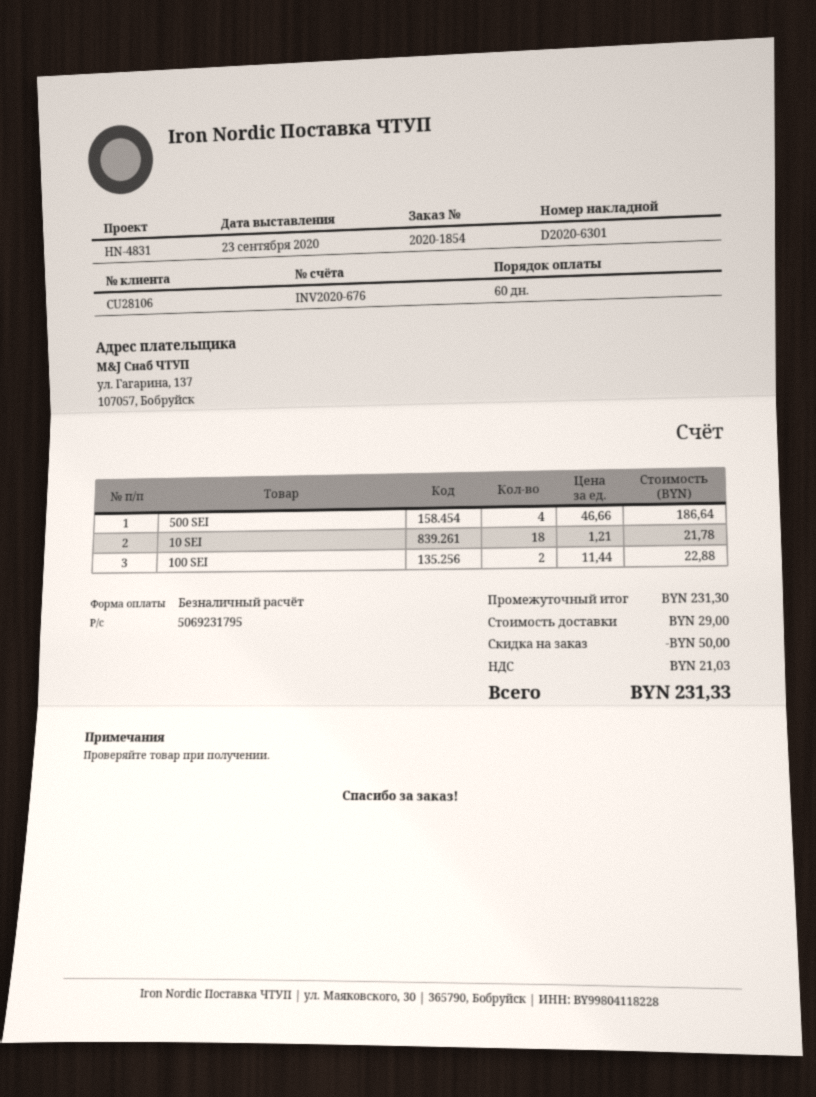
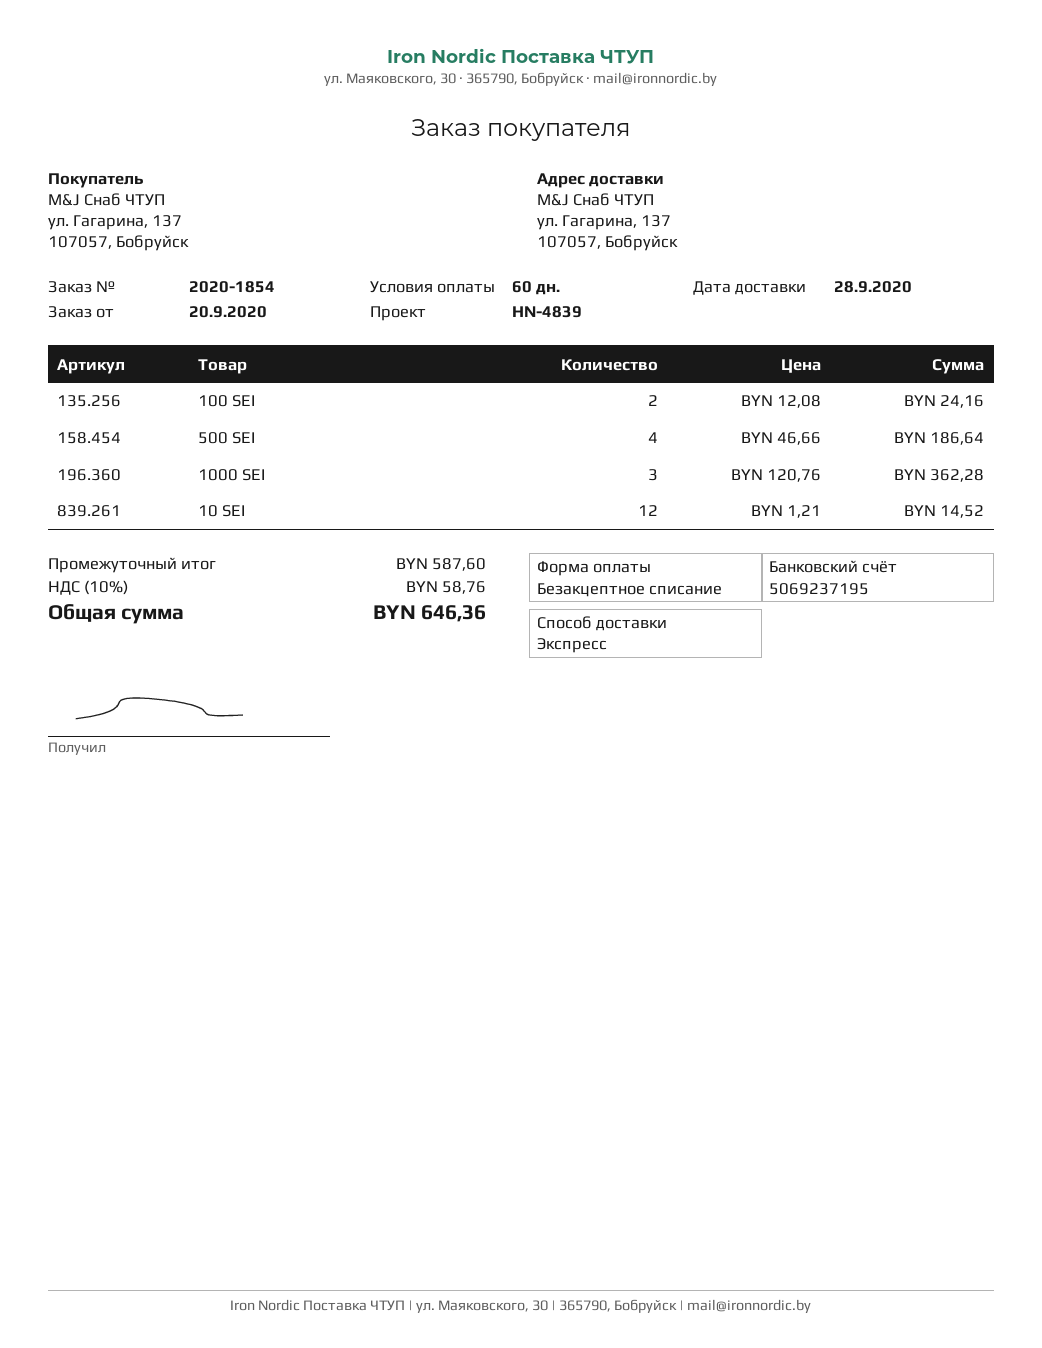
reference: HN-4831 -> HN-4839
payment method: bank transfer -> direct debit
bank account: 5069231795 -> 5069237195
10 SEI: 18 x 1.21 = 21.78 -> 12 x 1.21 = 14.52
100 SEI: 2 x 11.44 = 22.88 -> 2 x 12.08 = 24.16
1000 SEI: none -> 3 x 120.76 = 362.28
subtotal: 231.30 -> 587.60
discount: 50.00 -> none
shipping: 29.00 -> none
tax: 21.03 -> 58.76
total: 231.33 -> 646.36

